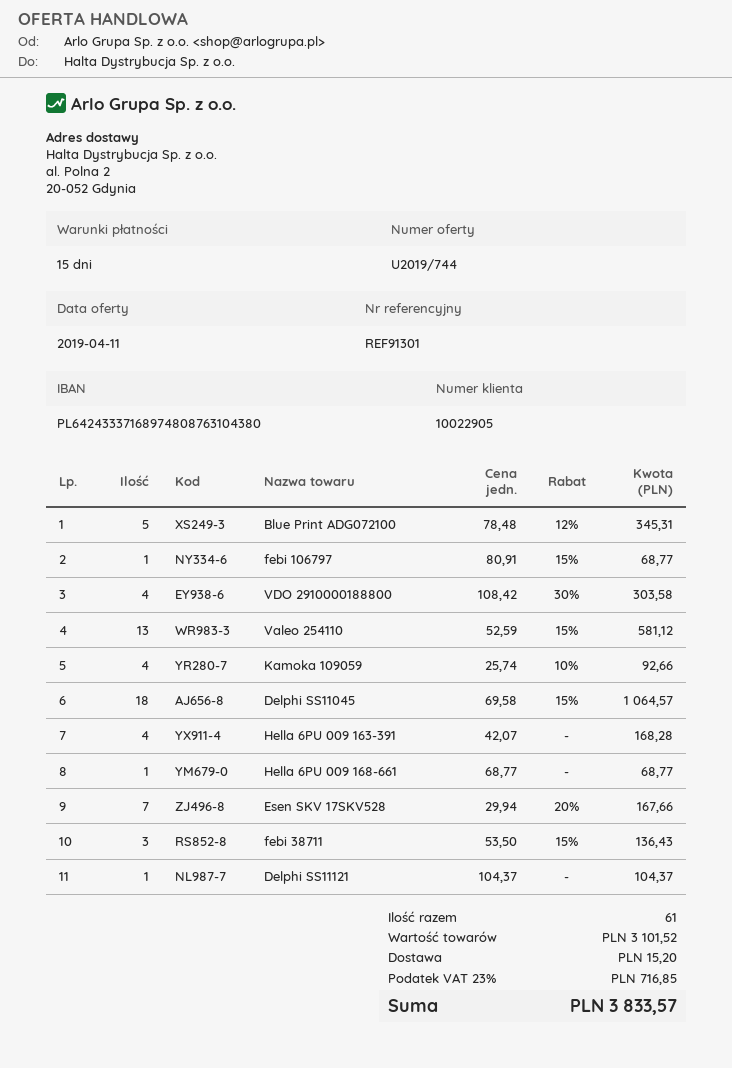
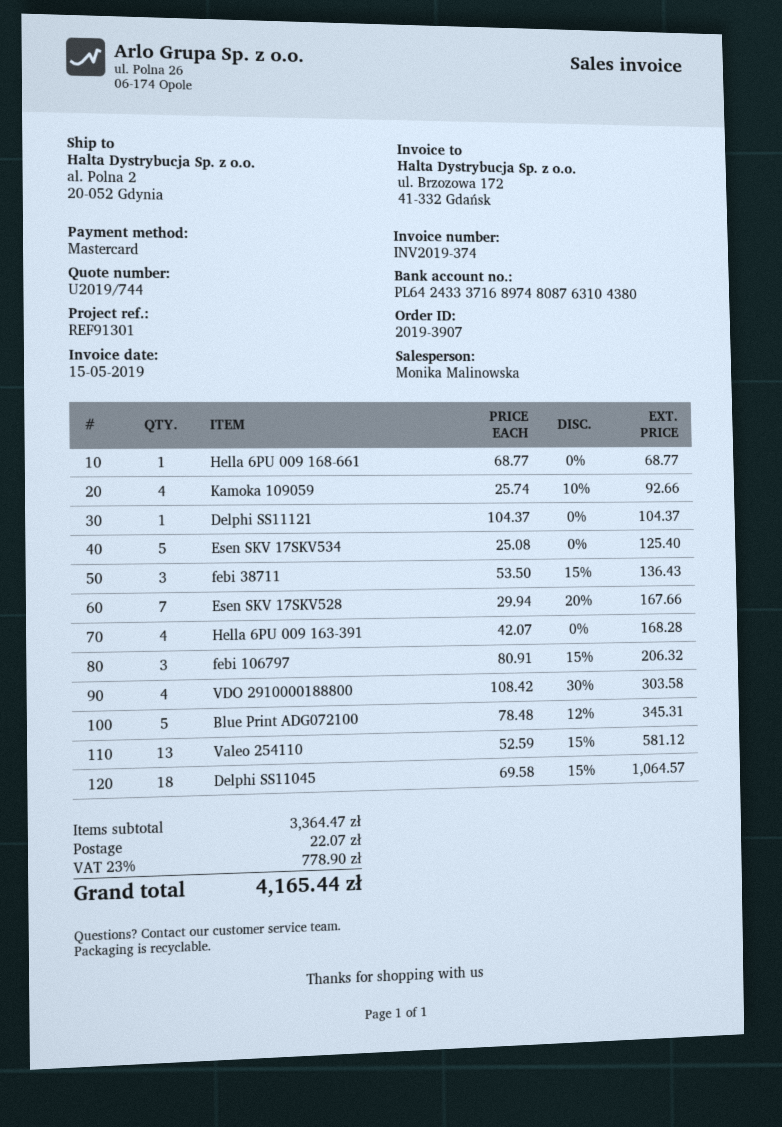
febi 106797: 1 x 80.91 - 15% = 68.77 -> 3 x 80.91 - 15% = 206.32
Esen SKV 17SKV534: none -> 5 x 25.08 = 125.40
subtotal: 3101.52 -> 3364.47
shipping: 15.20 -> 22.07
tax: 23% = 716.85 -> 23% = 778.90
total: 3833.57 -> 4165.44

